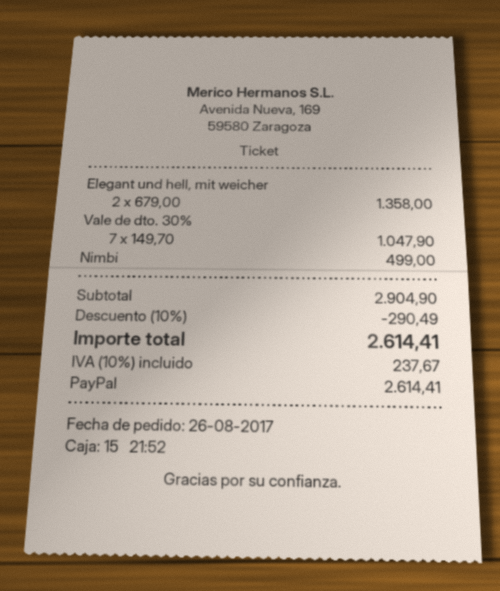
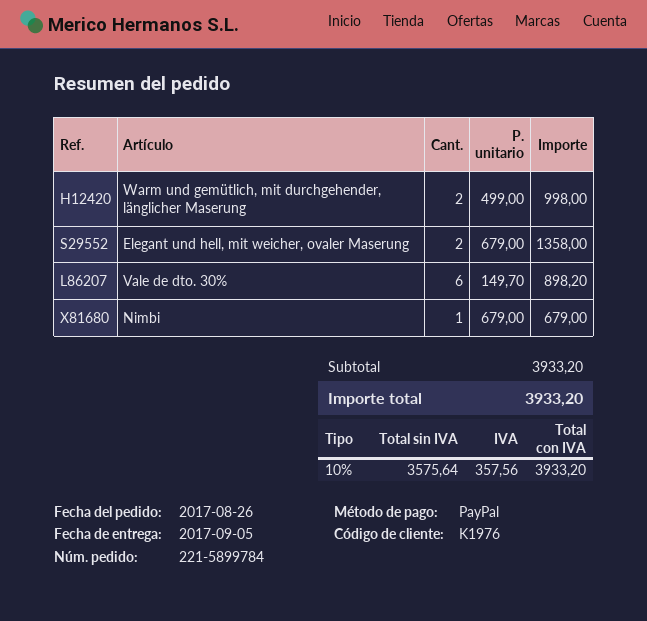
Vale de dto. 30%: 7 x 149.70 = 1047.90 -> 6 x 149.70 = 898.20
Nimbi: 1 x 499.00 = 499.00 -> 1 x 679.00 = 679.00
Warm und gemütlich, mit durchgehender, länglicher Maserung: none -> 2 x 499.00 = 998.00
subtotal: 2904.90 -> 3933.20
discount: 10% = 290.49 -> none
tax: 10% = 237.67 -> 10% = 357.56
total: 2614.41 -> 3933.20

